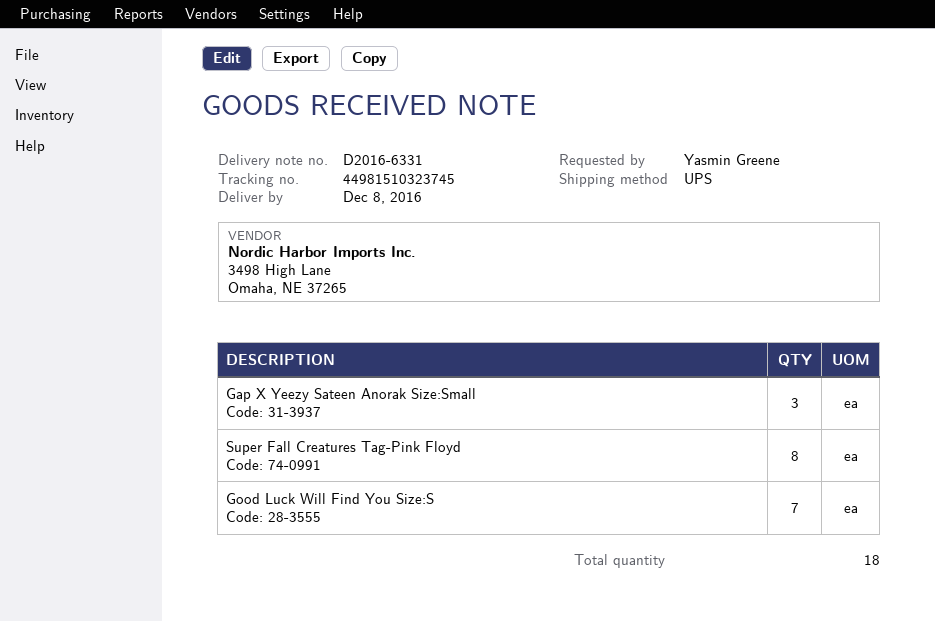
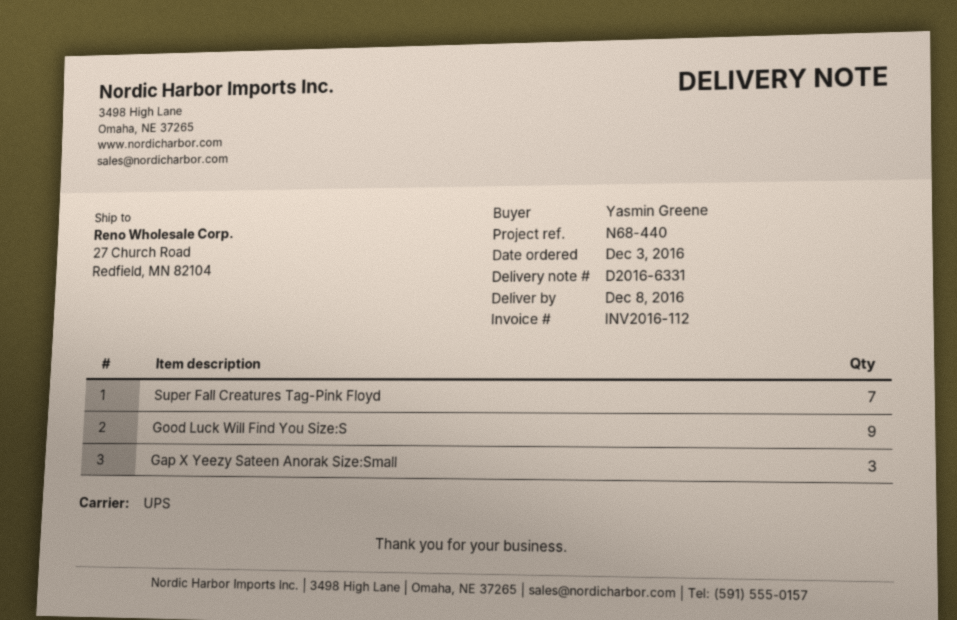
Super Fall Creatures Tag-Pink Floyd: 8 -> 7
Good Luck Will Find You Size:S: 7 -> 9

